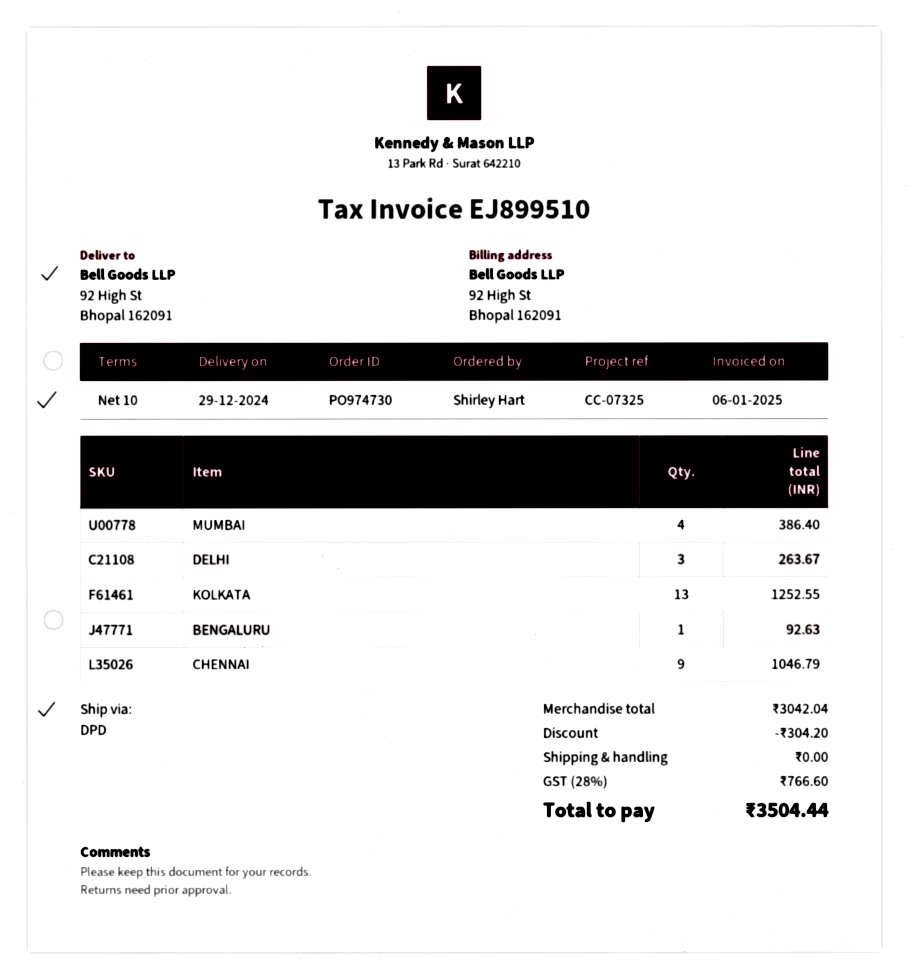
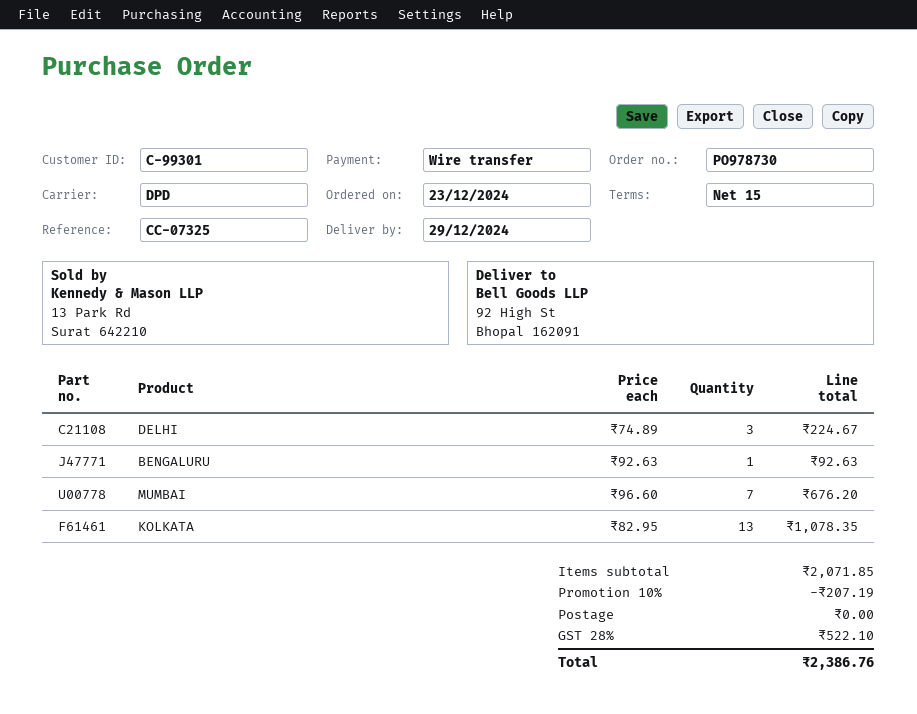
order number: PO974730 -> PO978730
payment terms: 10 days -> 15 days
MUMBAI: 4 for 386.40 -> 7 for 676.20
DELHI: 3 for 263.67 -> 3 for 224.67
KOLKATA: 13 for 1252.55 -> 13 for 1078.35
CHENNAI: 9 for 1046.79 -> none
subtotal: 3042.04 -> 2071.85
discount: 304.20 -> 207.19
tax: 28% = 766.60 -> 28% = 522.10
total: 3504.44 -> 2386.76

